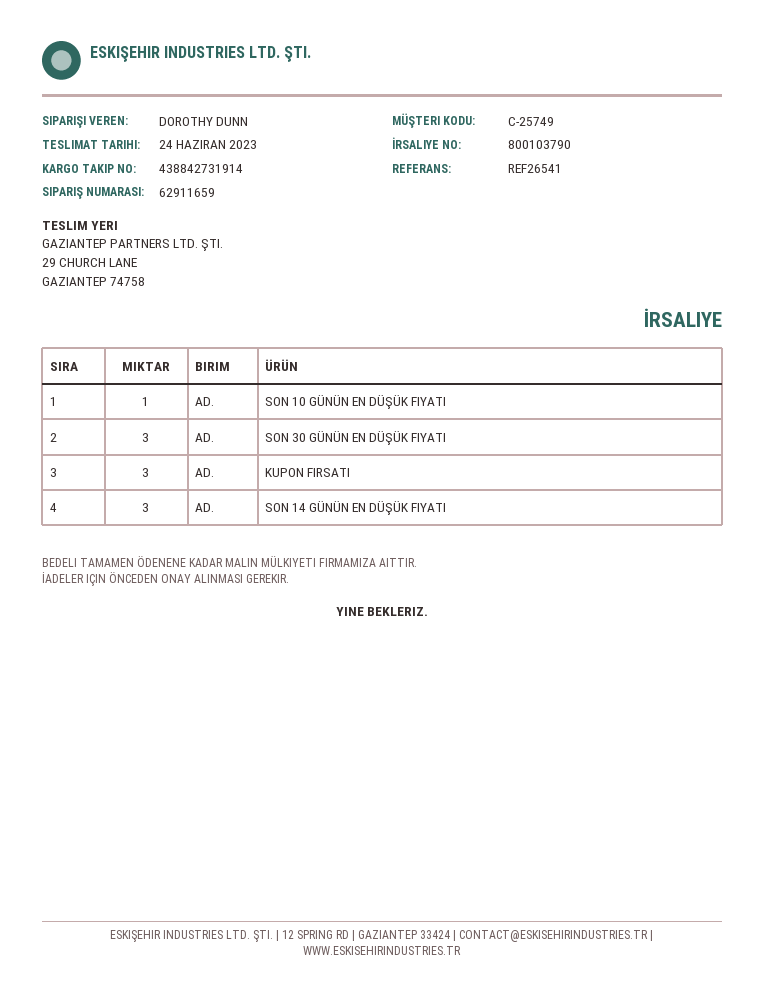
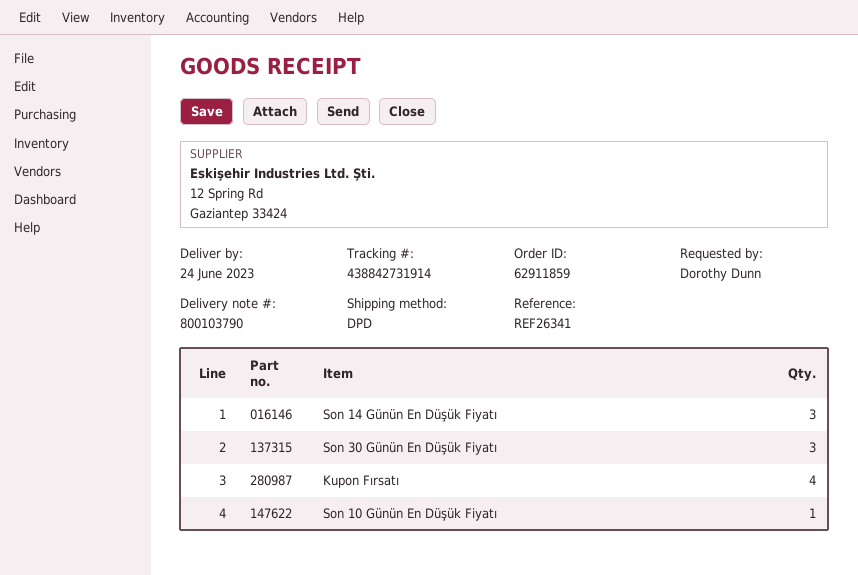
order number: 62911659 -> 62911859
reference: REF26541 -> REF26341
KUPON FIRSATI: 3 -> 4

